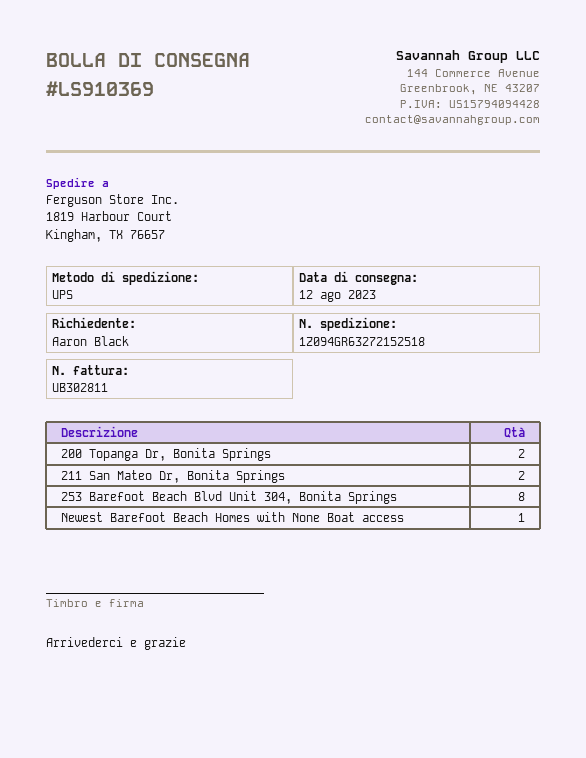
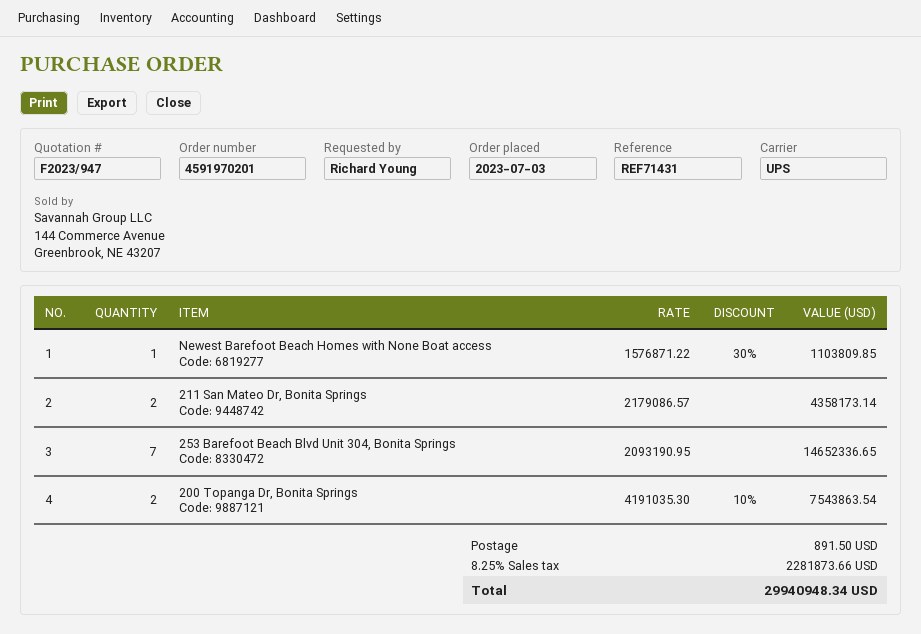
ordered by: Aaron Black -> Richard Young
253 Barefoot Beach Blvd Unit 304, Bonita Springs: 8 -> 7

